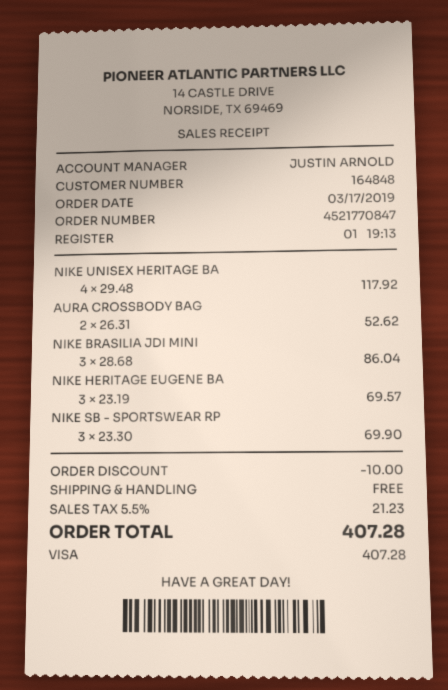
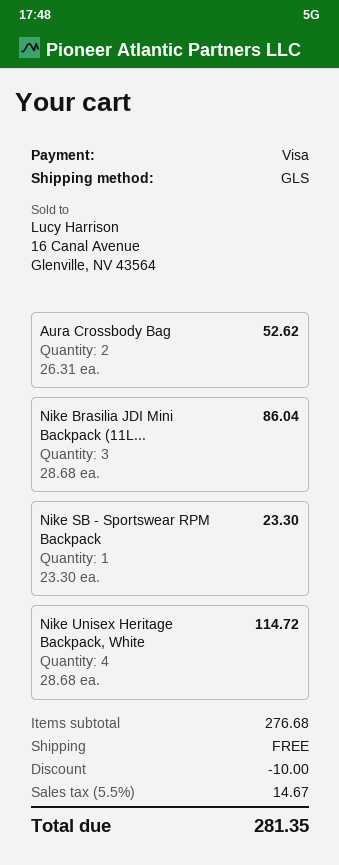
NIKE UNISEX HERITAGE BA: 4 x 29.48 = 117.92 -> 4 x 28.68 = 114.72
NIKE HERITAGE EUGENE BA: 3 x 23.19 = 69.57 -> none
NIKE SB - SPORTSWEAR RP: 3 x 23.30 = 69.90 -> 1 x 23.30 = 23.30
tax: 5.5% = 21.23 -> 5.5% = 14.67
total: 407.28 -> 281.35

